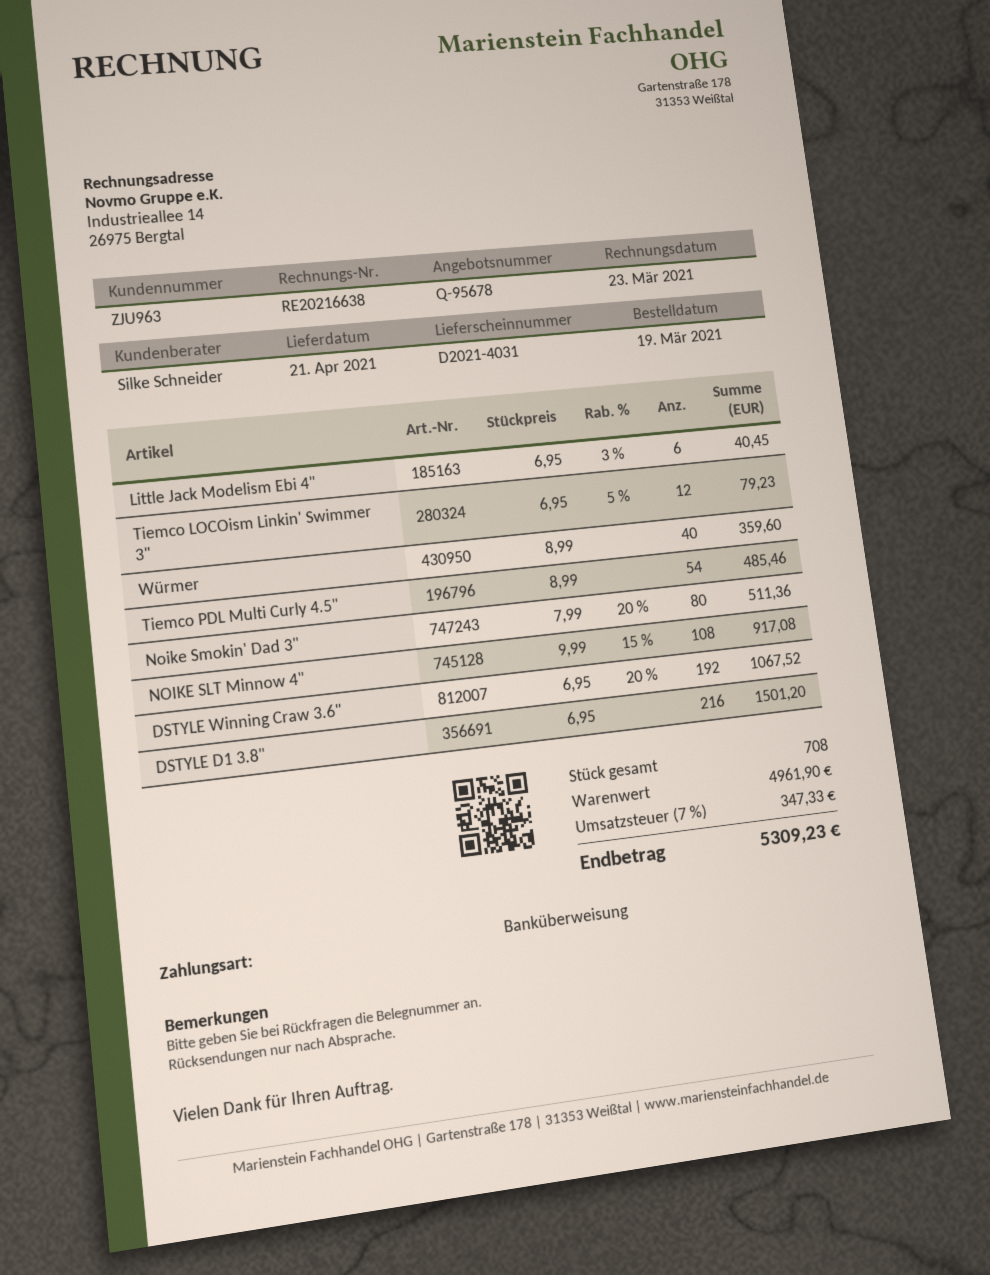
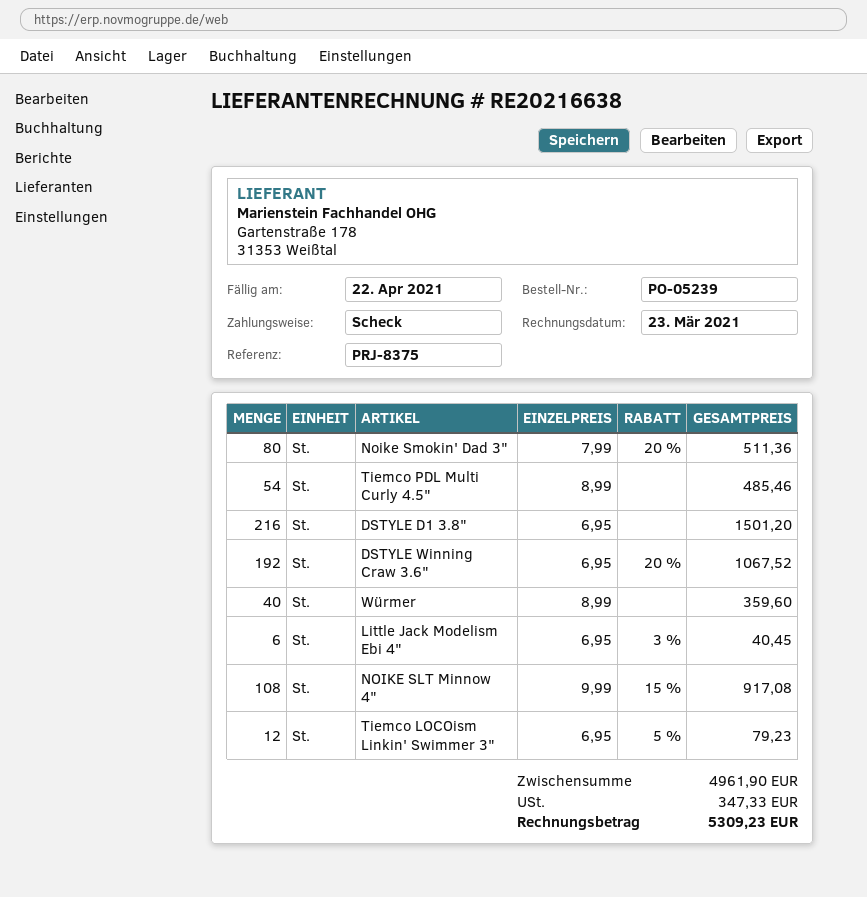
payment method: bank transfer -> cheque

